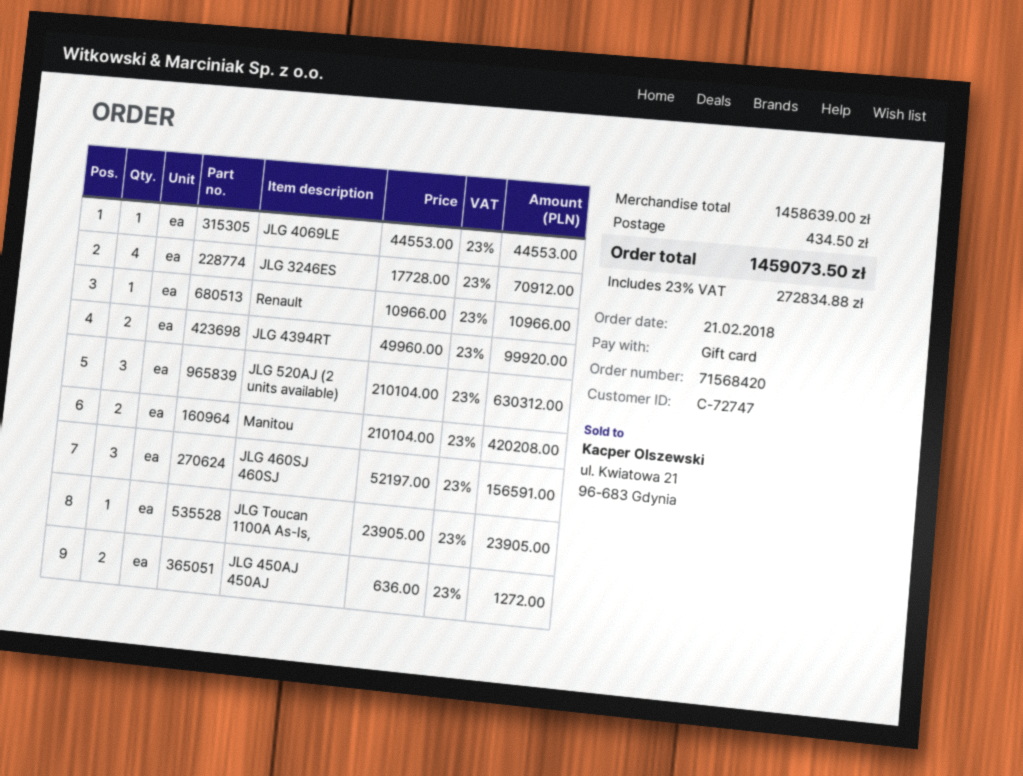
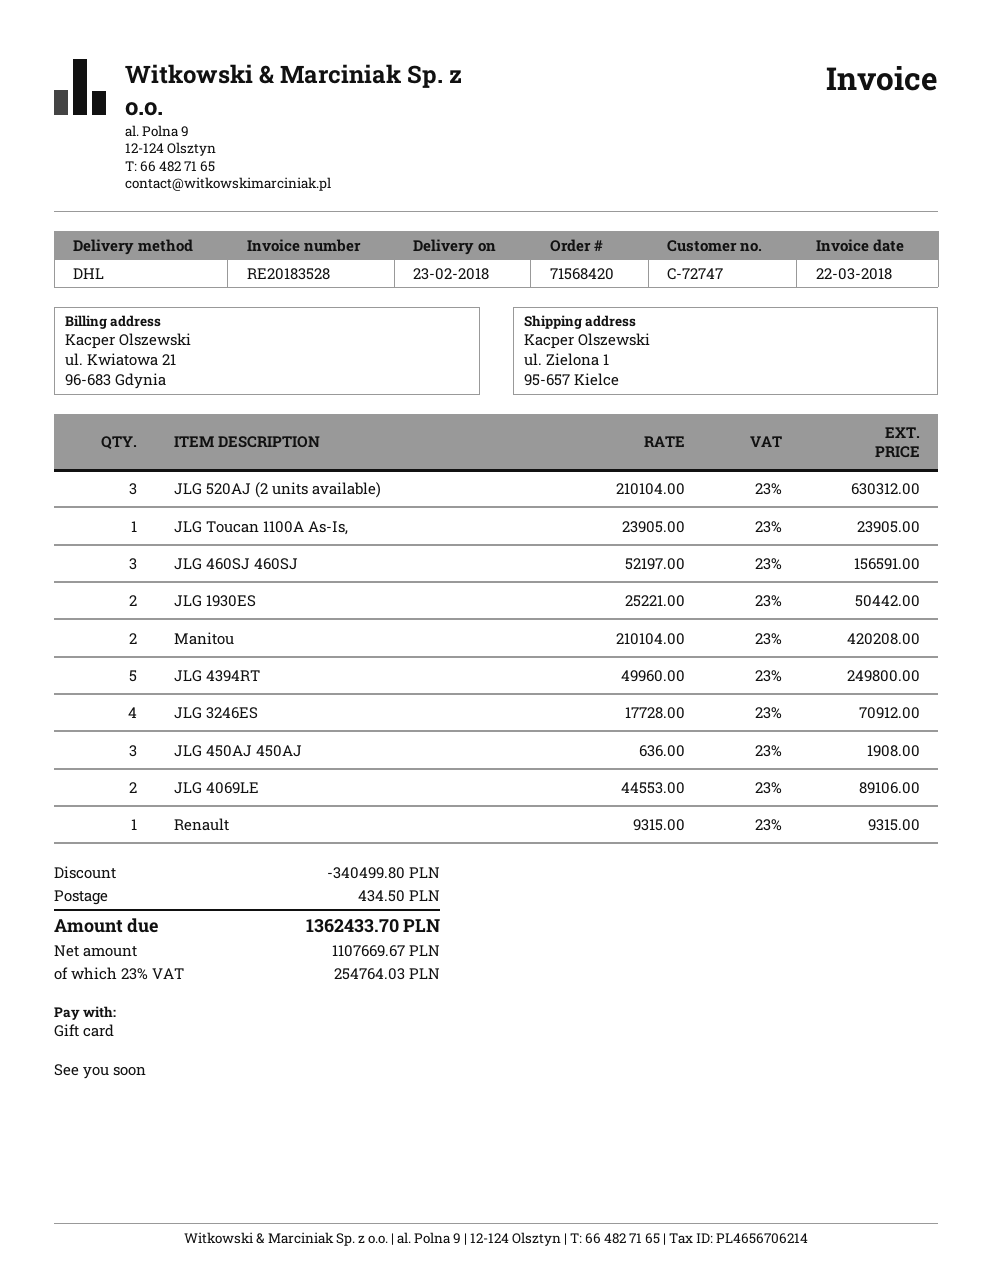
JLG 4069LE: 1 x 44553.00 = 44553.00 -> 2 x 44553.00 = 89106.00
Renault: 1 x 10966.00 = 10966.00 -> 1 x 9315.00 = 9315.00
JLG 4394RT: 2 x 49960.00 = 99920.00 -> 5 x 49960.00 = 249800.00
JLG 450AJ 450AJ: 2 x 636.00 = 1272.00 -> 3 x 636.00 = 1908.00
JLG 1930ES: none -> 2 x 25221.00 = 50442.00
discount: none -> 340499.80
tax: 23% = 272834.88 -> 23% = 254764.03
total: 1459073.50 -> 1362433.70

